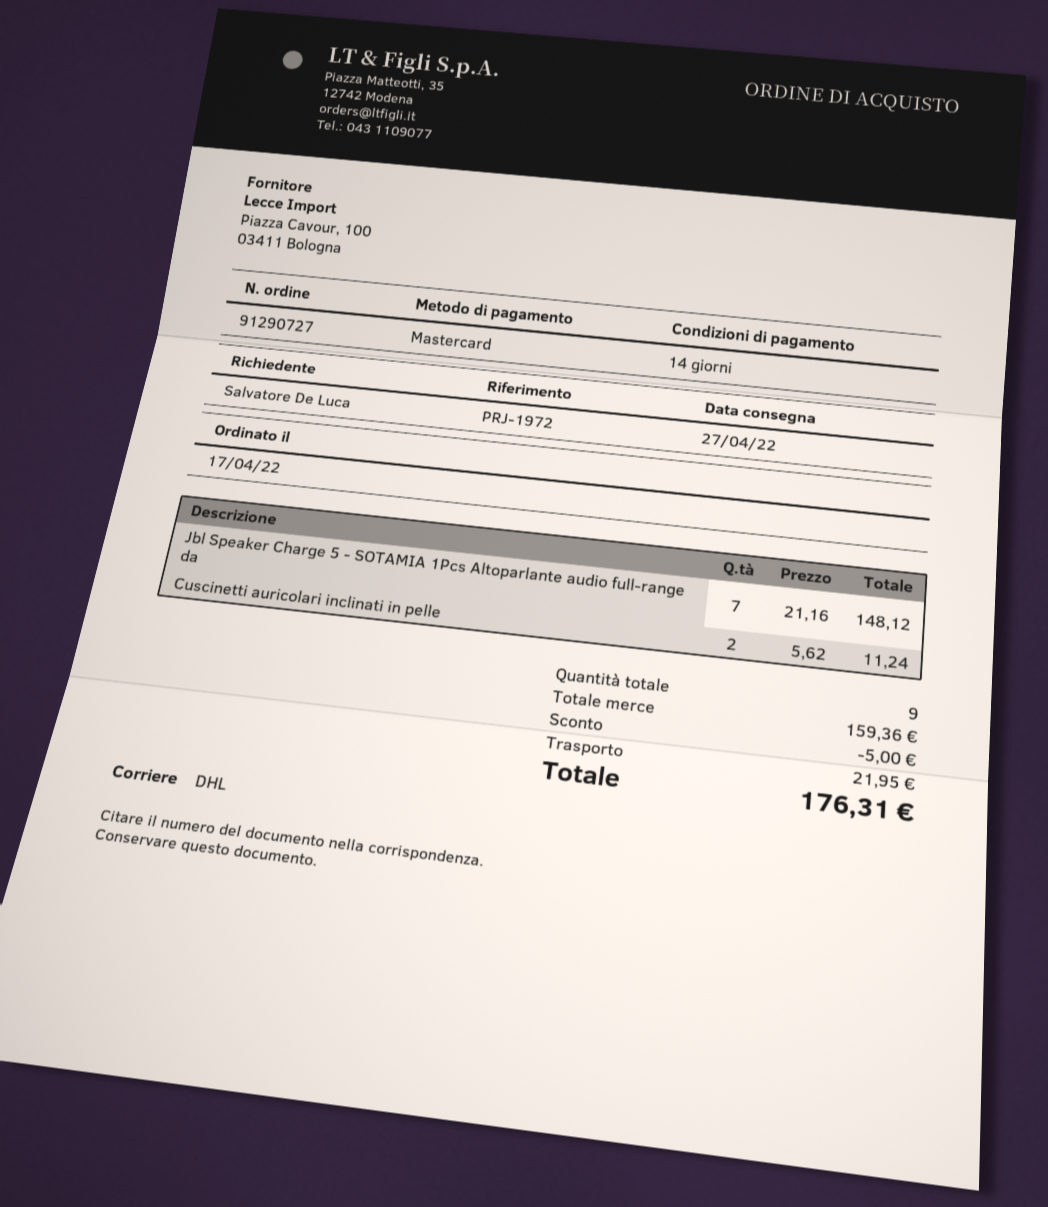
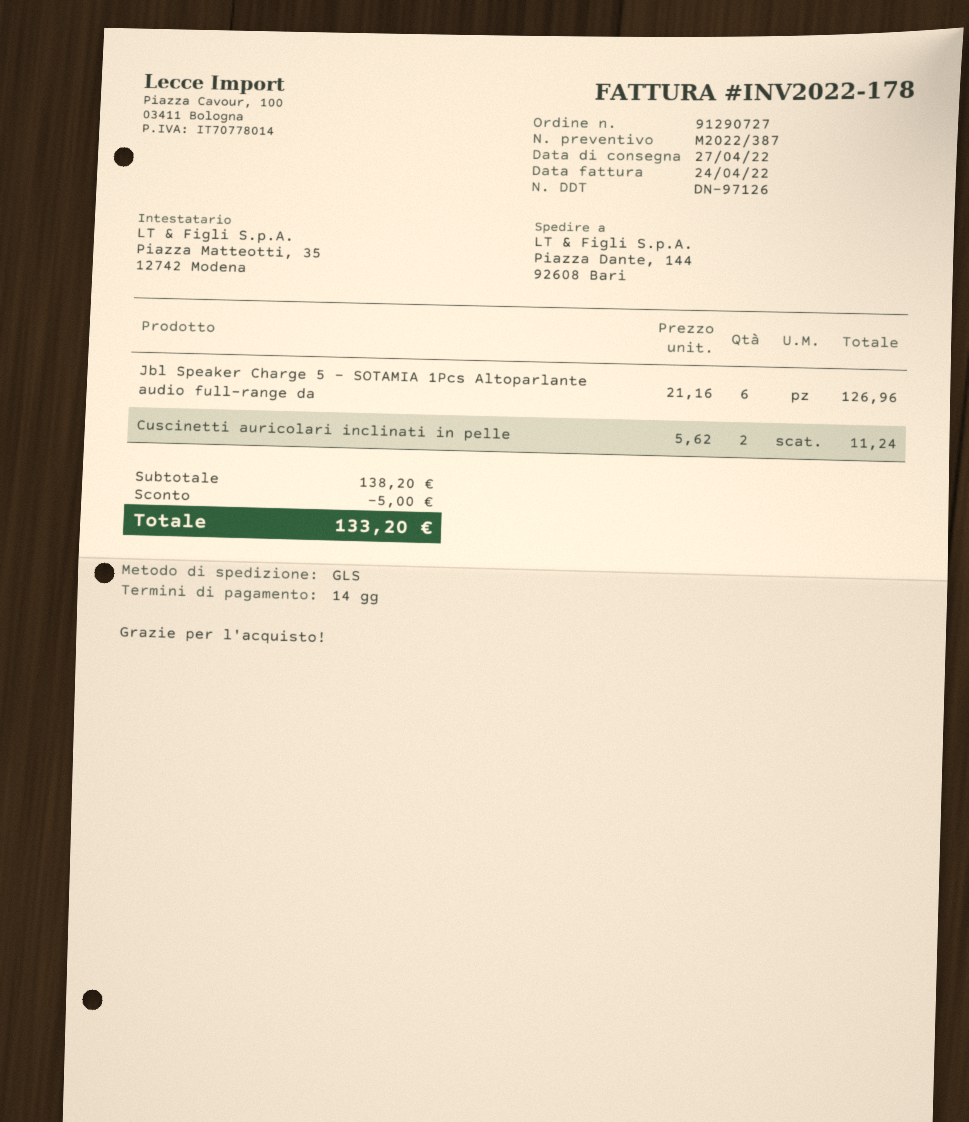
shipping method: DHL -> GLS
Jbl Speaker Charge 5 - SOTAMIA 1Pcs Altoparlante audio full-range da: 7 x 21.16 = 148.12 -> 6 x 21.16 = 126.96
subtotal: 159.36 -> 138.20
shipping: 21.95 -> none
total: 176.31 -> 133.20

